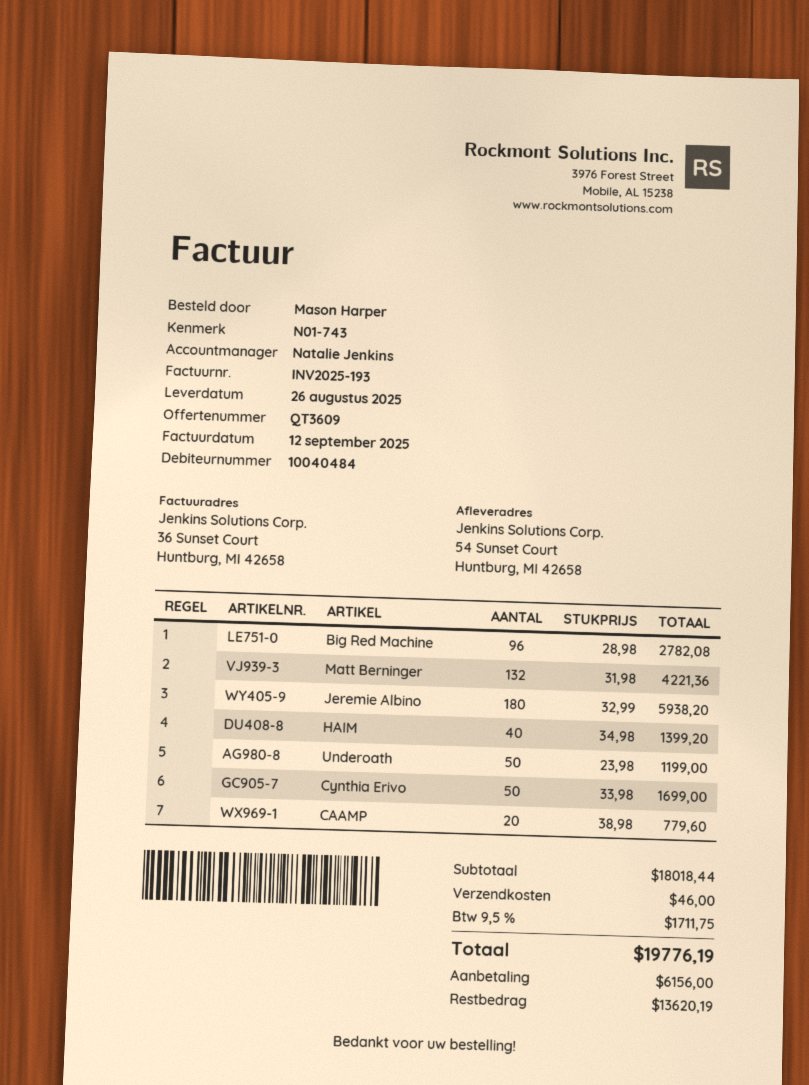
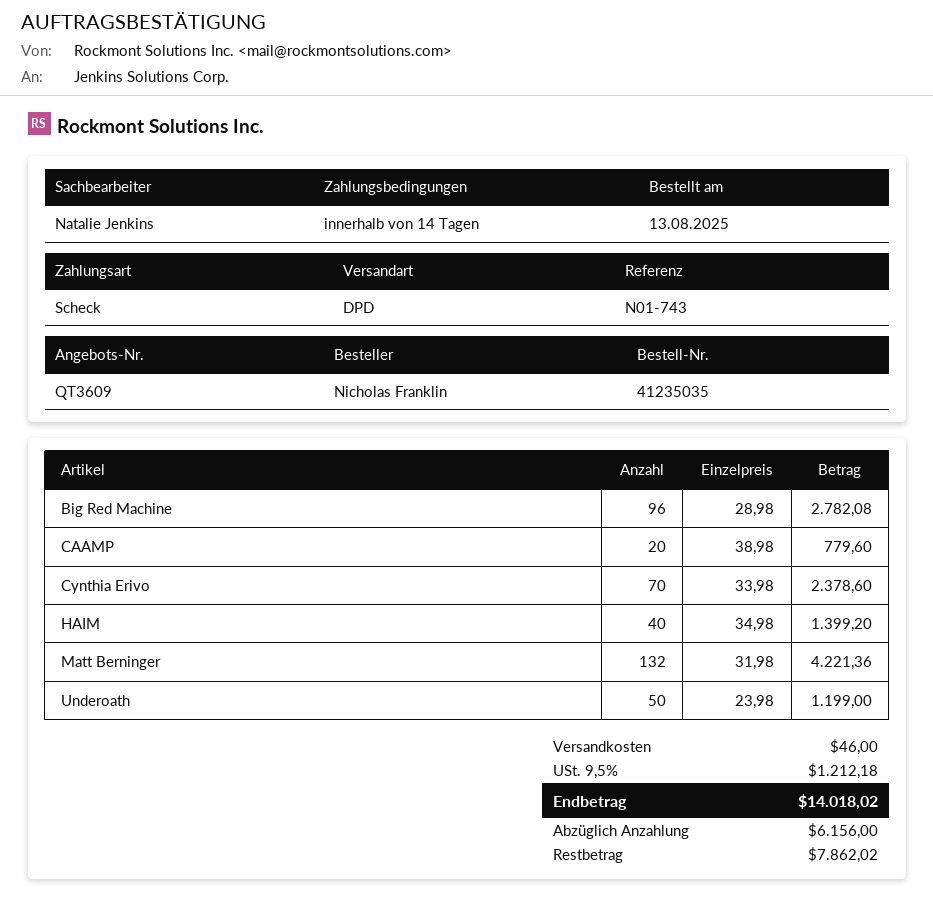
ordered by: Mason Harper -> Nicholas Franklin
Jeremie Albino: 180 x 32.99 = 5938.20 -> none
Cynthia Erivo: 50 x 33.98 = 1699.00 -> 70 x 33.98 = 2378.60
tax: 9.5% = 1711.75 -> 9.5% = 1212.18
total: 19776.19 -> 14018.02
balance: 13620.19 -> 7862.02

